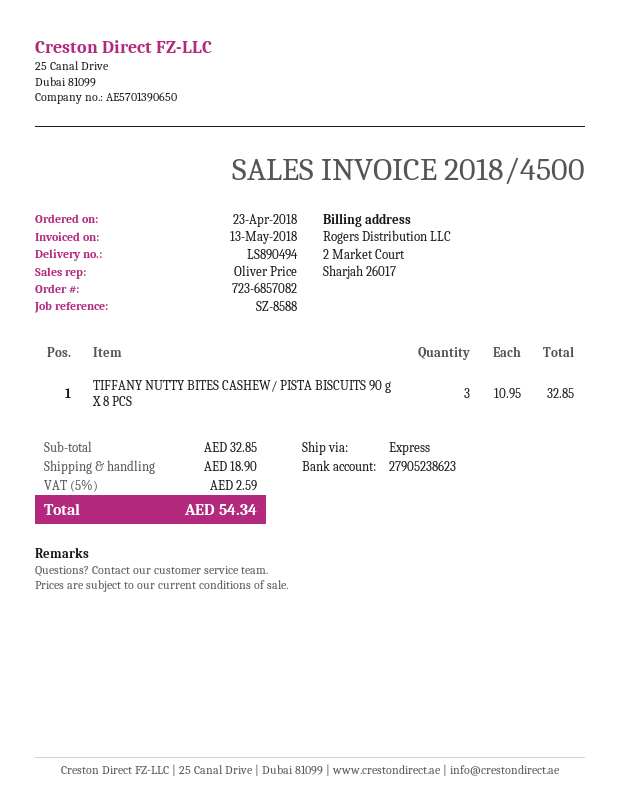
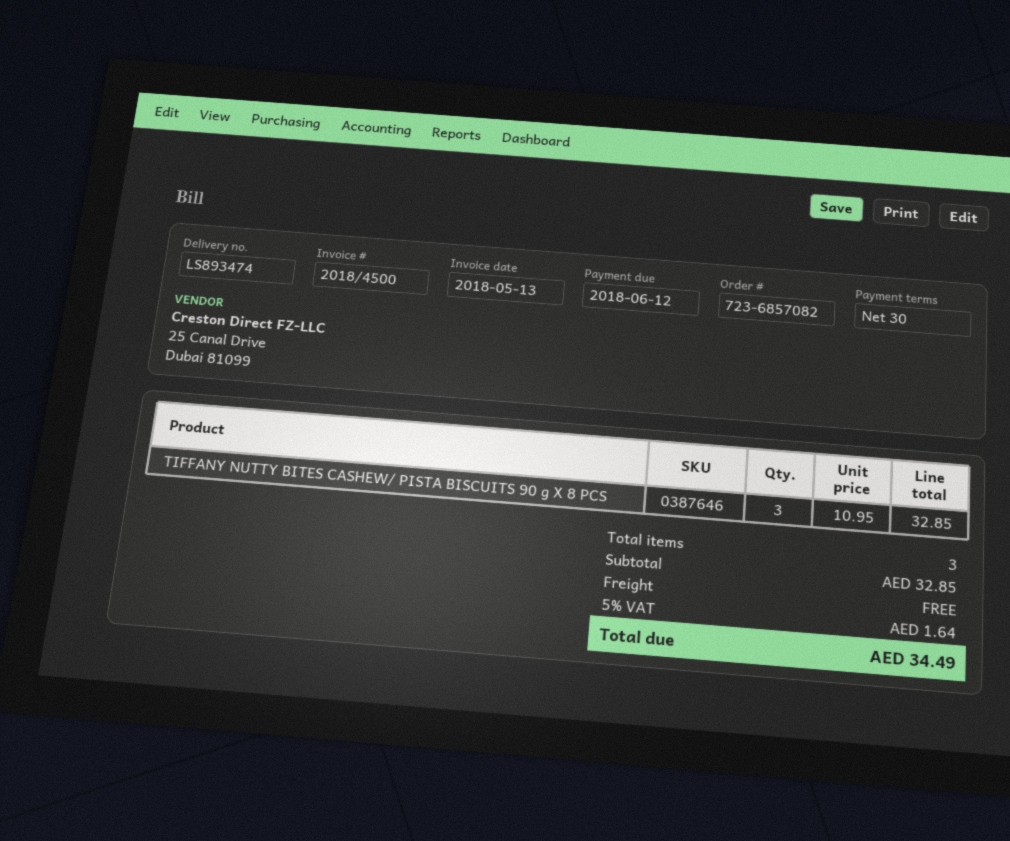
delivery note number: LS890494 -> LS893474
shipping: 18.90 -> 0.00
tax: 5% = 2.59 -> 5% = 1.64
total: 54.34 -> 34.49

